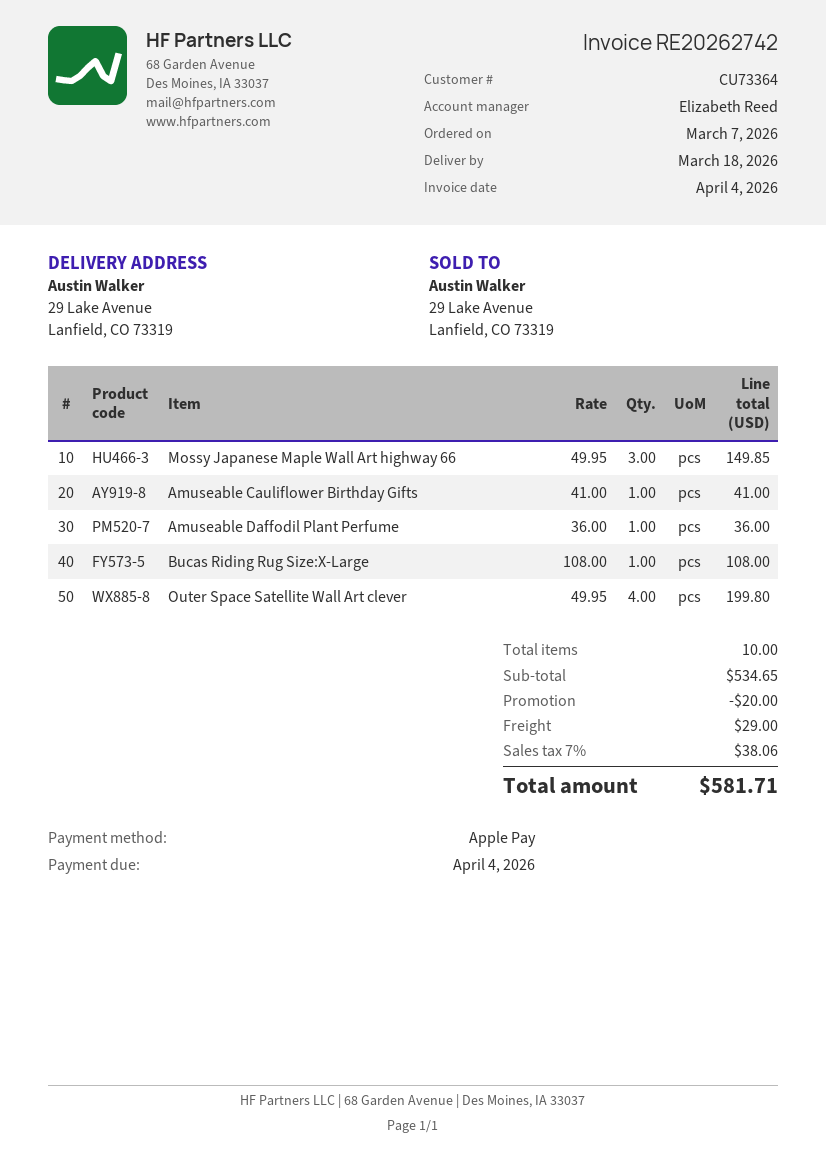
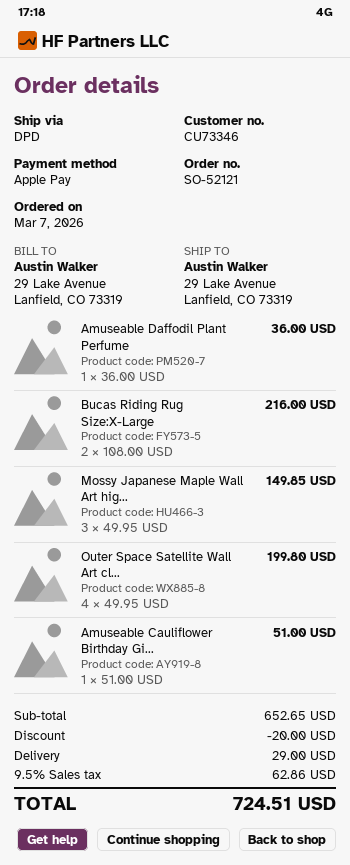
customer number: CU73364 -> CU73346
Amuseable Cauliflower Birthday Gifts: 1 x 41.00 = 41.00 -> 1 x 51.00 = 51.00
Bucas Riding Rug Size:X-Large: 1 x 108.00 = 108.00 -> 2 x 108.00 = 216.00
subtotal: 534.65 -> 652.65
tax: 7% = 38.06 -> 9.5% = 62.86
total: 581.71 -> 724.51

